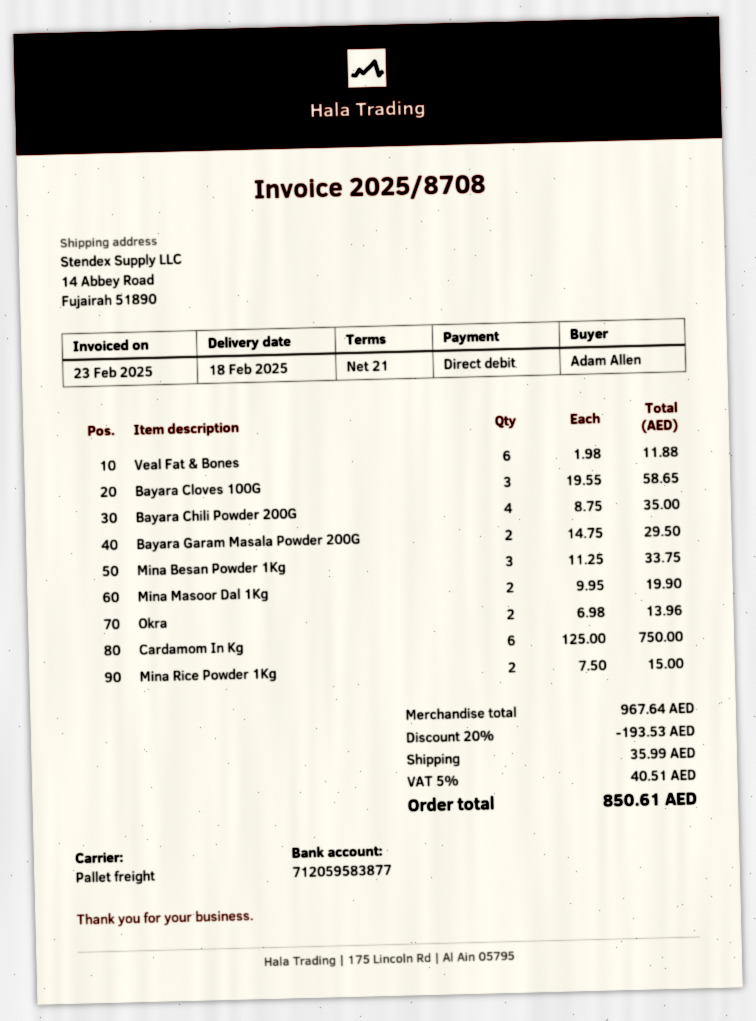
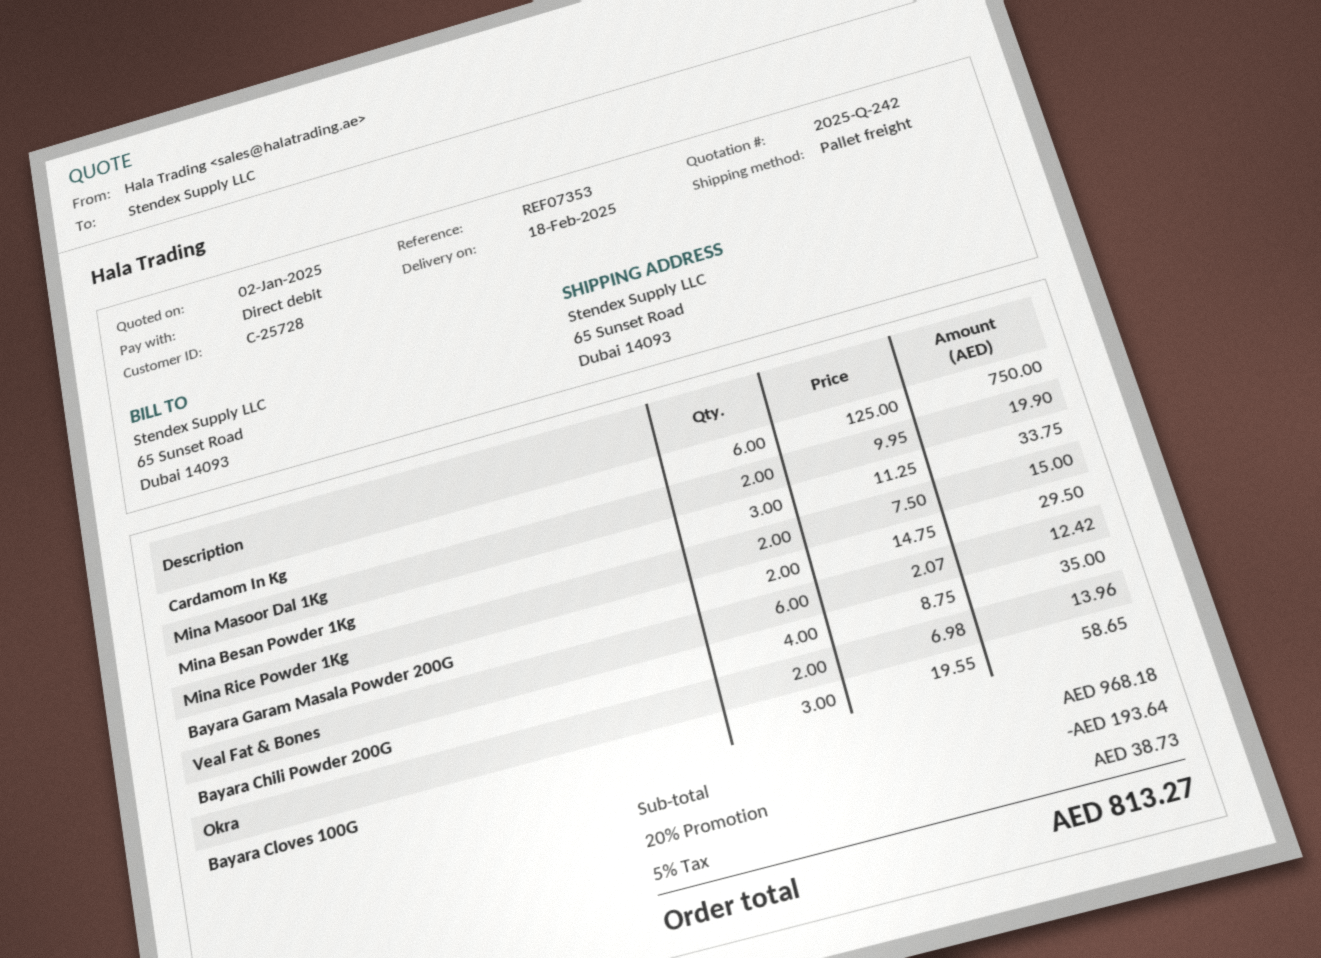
ship to: 14 Abbey Road, Fujairah 51890 -> 65 Sunset Road, Dubai 14093
Veal Fat & Bones: 6 x 1.98 = 11.88 -> 6 x 2.07 = 12.42
subtotal: 967.64 -> 968.18
discount: 20% = 193.53 -> 20% = 193.64
shipping: 35.99 -> none
tax: 5% = 40.51 -> 5% = 38.73
total: 850.61 -> 813.27

